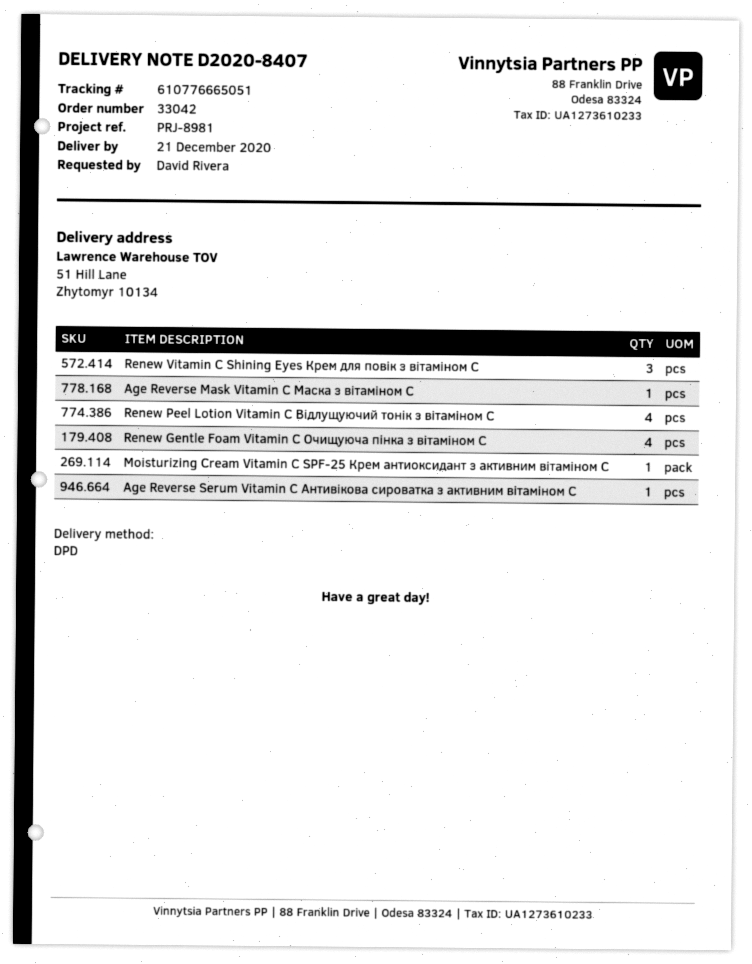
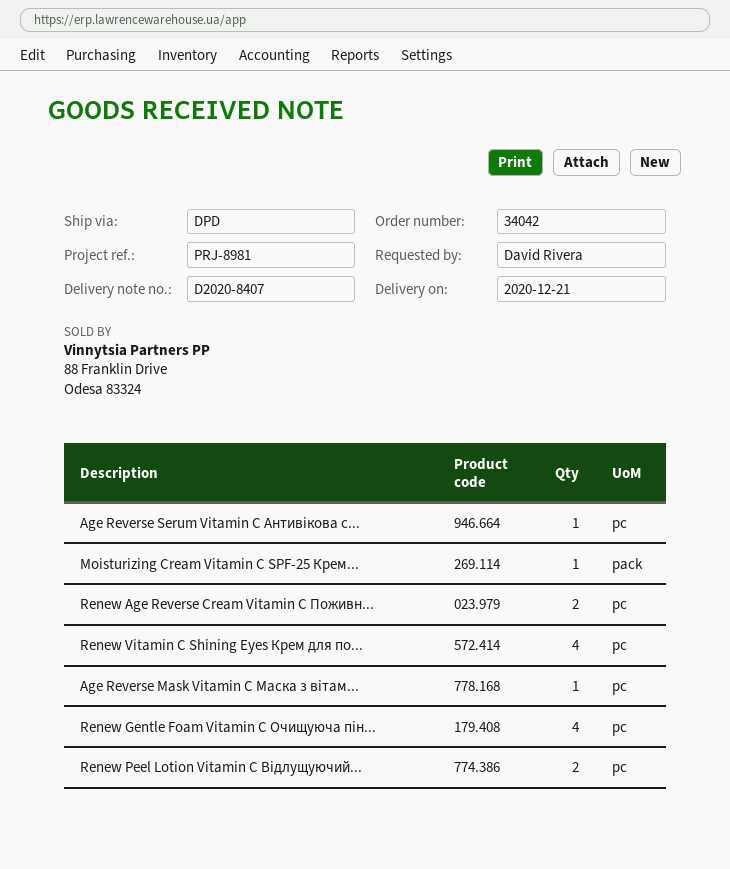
order number: 33042 -> 34042
Renew Vitamin C Shining Eyes Крем для повік з вітаміном С: 3 -> 4
Renew Peel Lotion Vitamin C Відлущуючий тонік з вітаміном С: 4 -> 2
Renew Age Reverse Cream Vitamin C Поживн...: none -> 2

